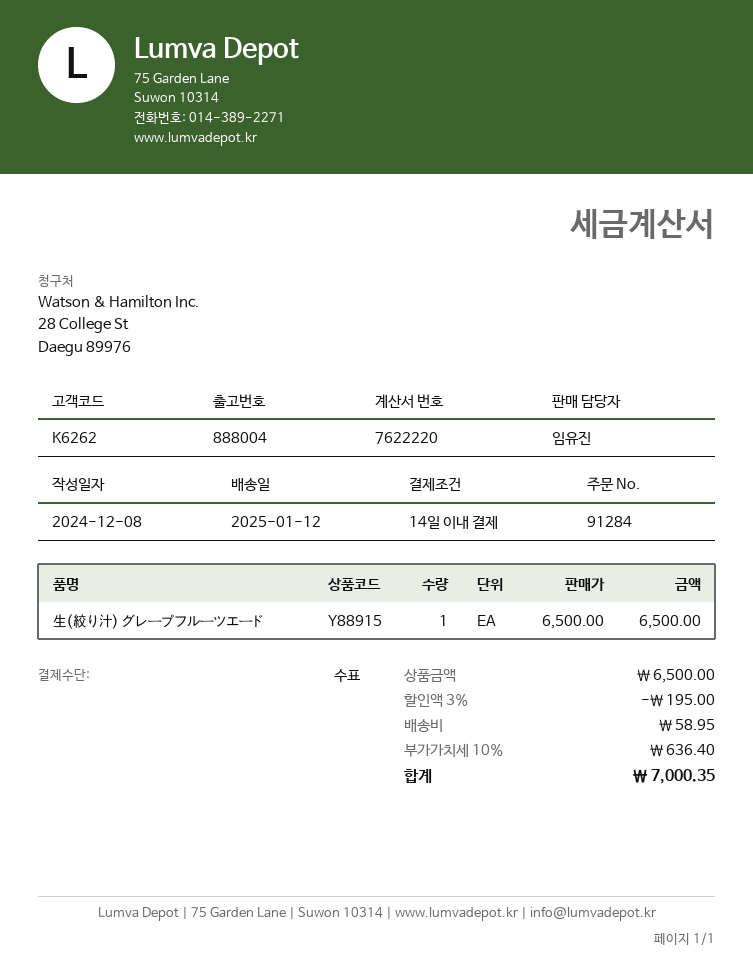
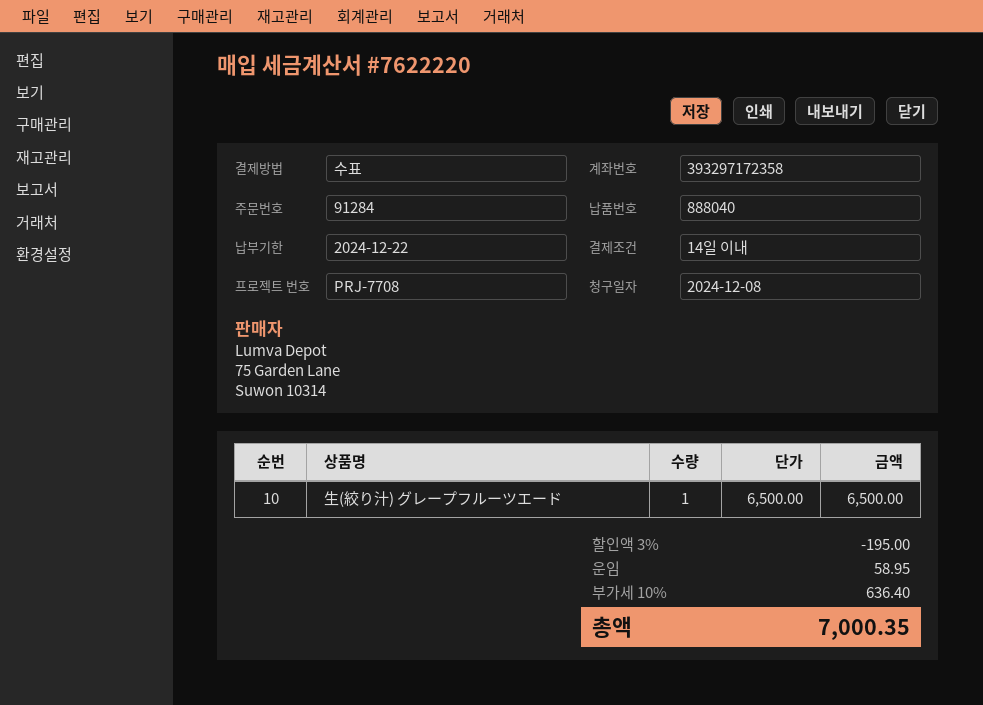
delivery note number: 888004 -> 888040

